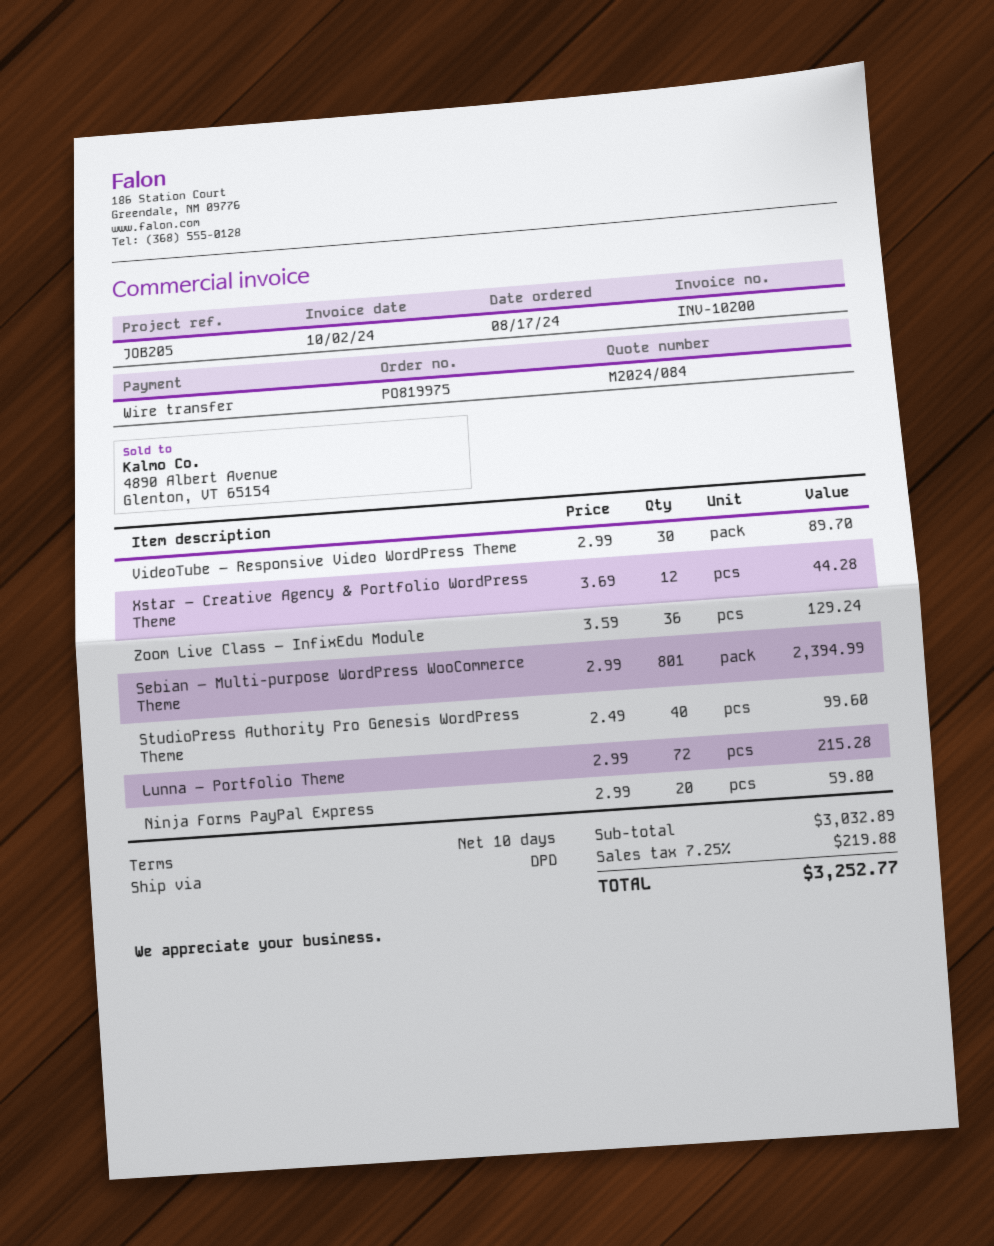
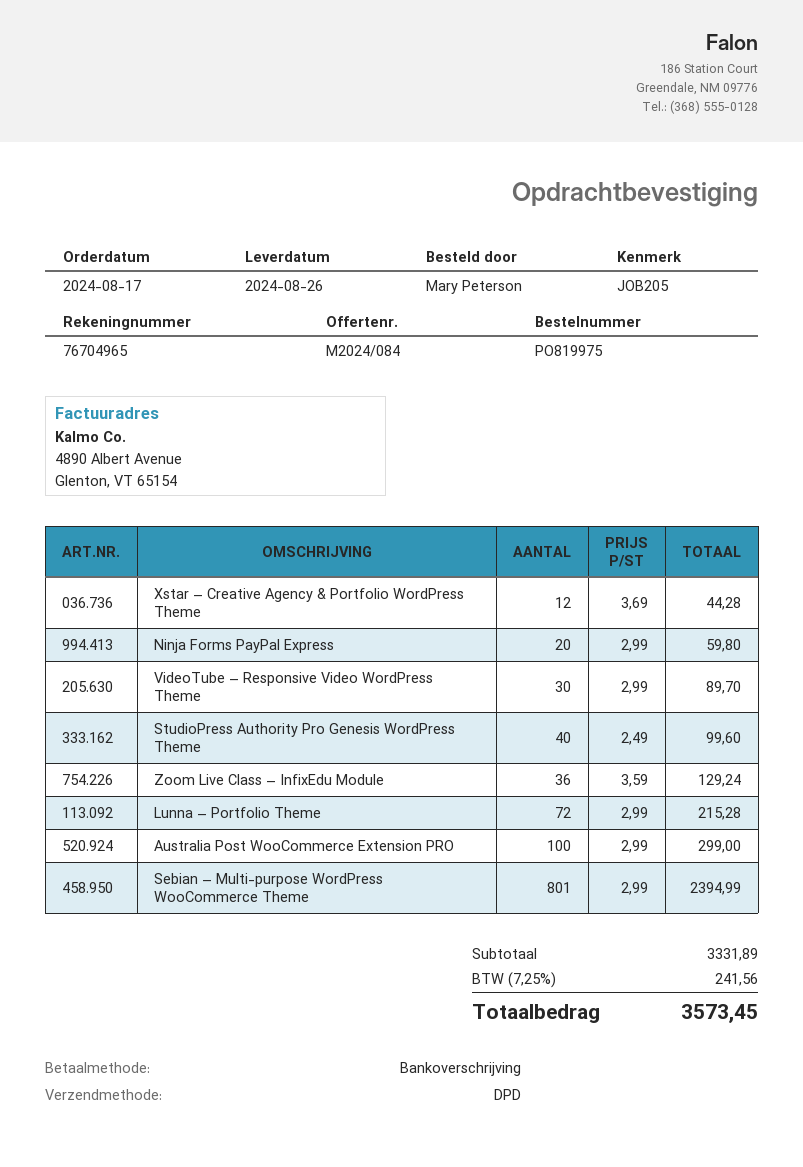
Australia Post WooCommerce Extension PRO: none -> 100 x 2.99 = 299.00
subtotal: 3032.89 -> 3331.89
tax: 7.25% = 219.88 -> 7.25% = 241.56
total: 3252.77 -> 3573.45

